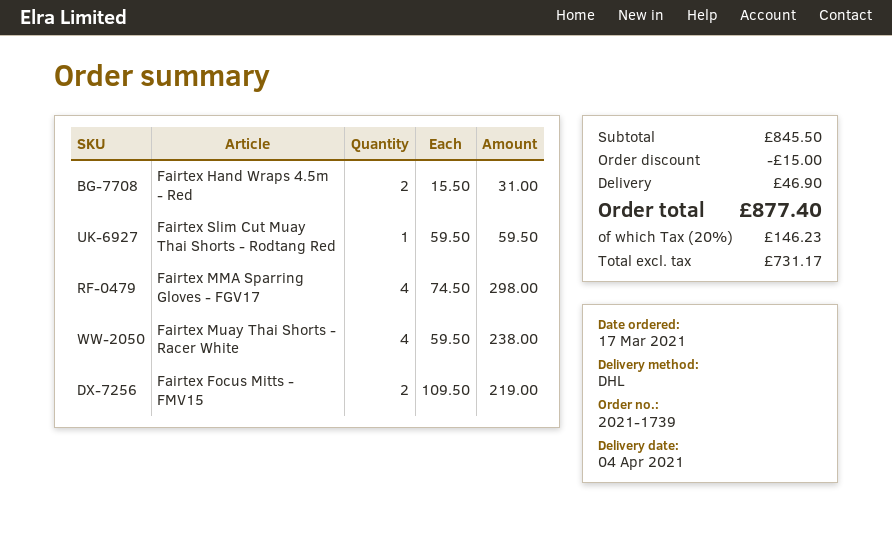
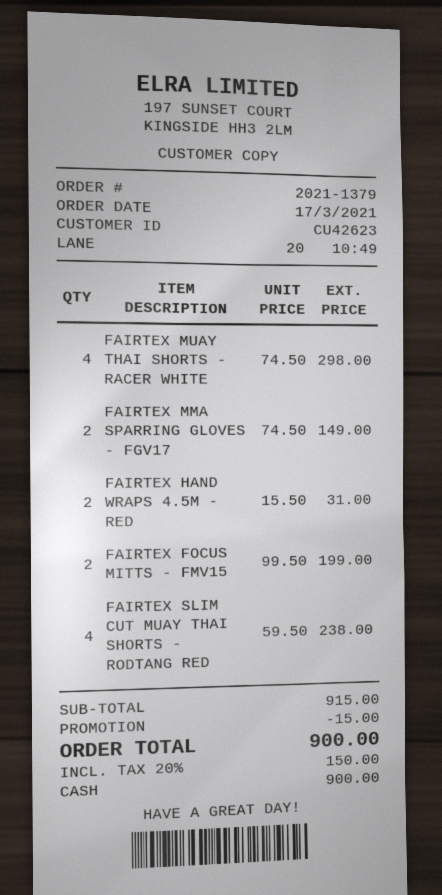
order number: 2021-1739 -> 2021-1379
Fairtex Slim Cut Muay Thai Shorts - Rodtang Red: 1 x 59.50 = 59.50 -> 4 x 59.50 = 238.00
Fairtex MMA Sparring Gloves - FGV17: 4 x 74.50 = 298.00 -> 2 x 74.50 = 149.00
Fairtex Muay Thai Shorts - Racer White: 4 x 59.50 = 238.00 -> 4 x 74.50 = 298.00
Fairtex Focus Mitts - FMV15: 2 x 109.50 = 219.00 -> 2 x 99.50 = 199.00
subtotal: 845.50 -> 915.00
shipping: 46.90 -> none
tax: 20% = 146.23 -> 20% = 150.00
total: 877.40 -> 900.00

